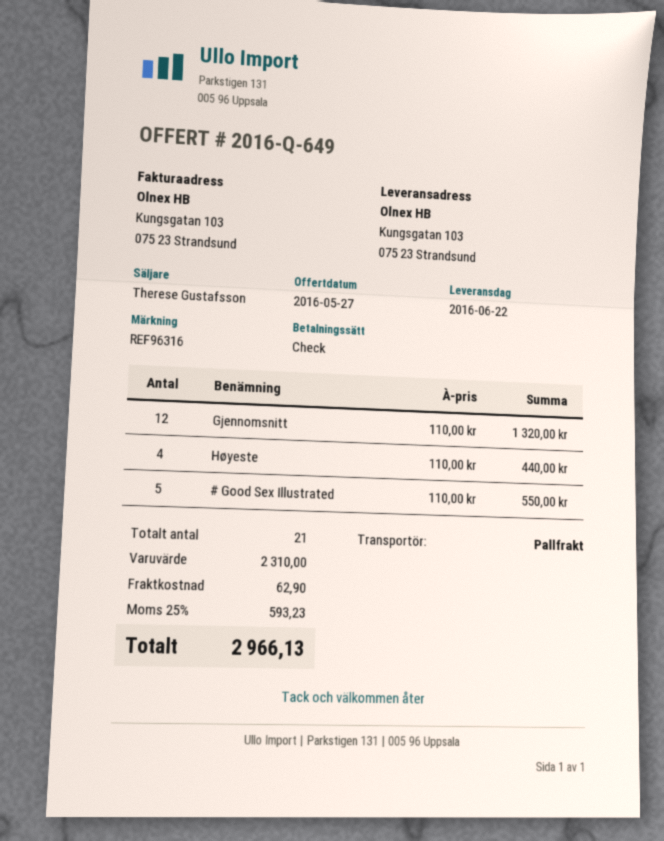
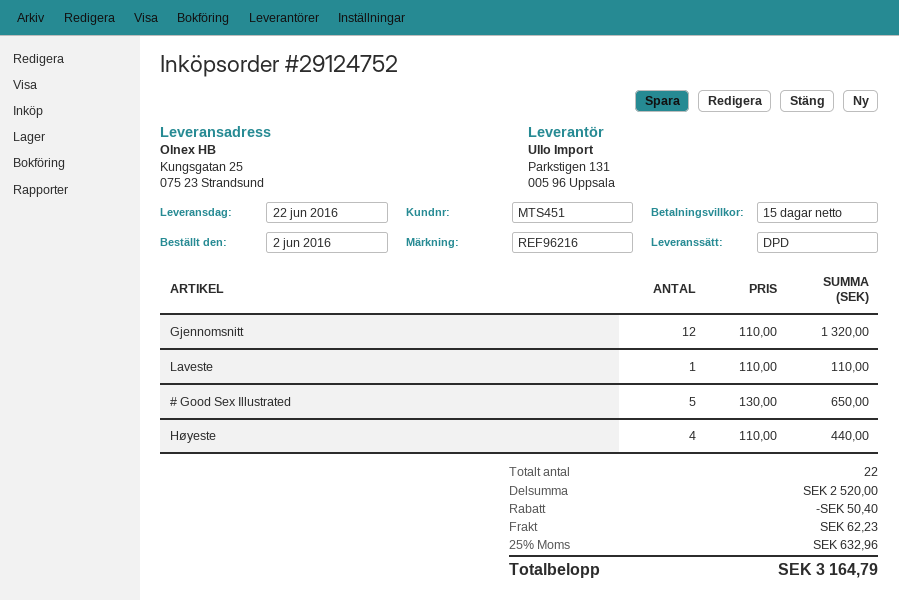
reference: REF96316 -> REF96216
shipping method: pallet freight -> DPD
ship to: Kungsgatan 103, 075 23 Strandsund -> Kungsgatan 25, 075 23 Strandsund
# Good Sex Illustrated: 5 x 110.00 = 550.00 -> 5 x 130.00 = 650.00
Laveste: none -> 1 x 110.00 = 110.00
total quantity: 21 -> 22
subtotal: 2310.00 -> 2520.00
discount: none -> 50.40
shipping: 62.90 -> 62.23
tax: 25% = 593.23 -> 25% = 632.96
total: 2966.13 -> 3164.79

